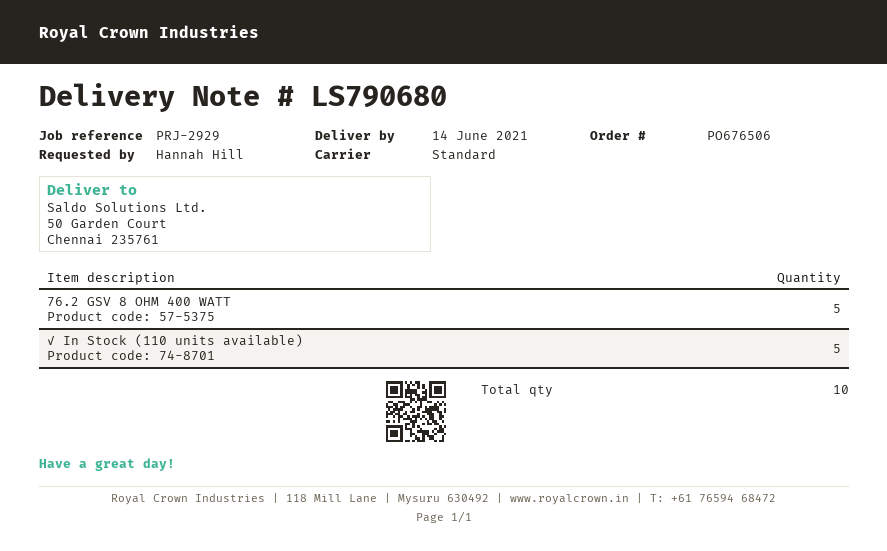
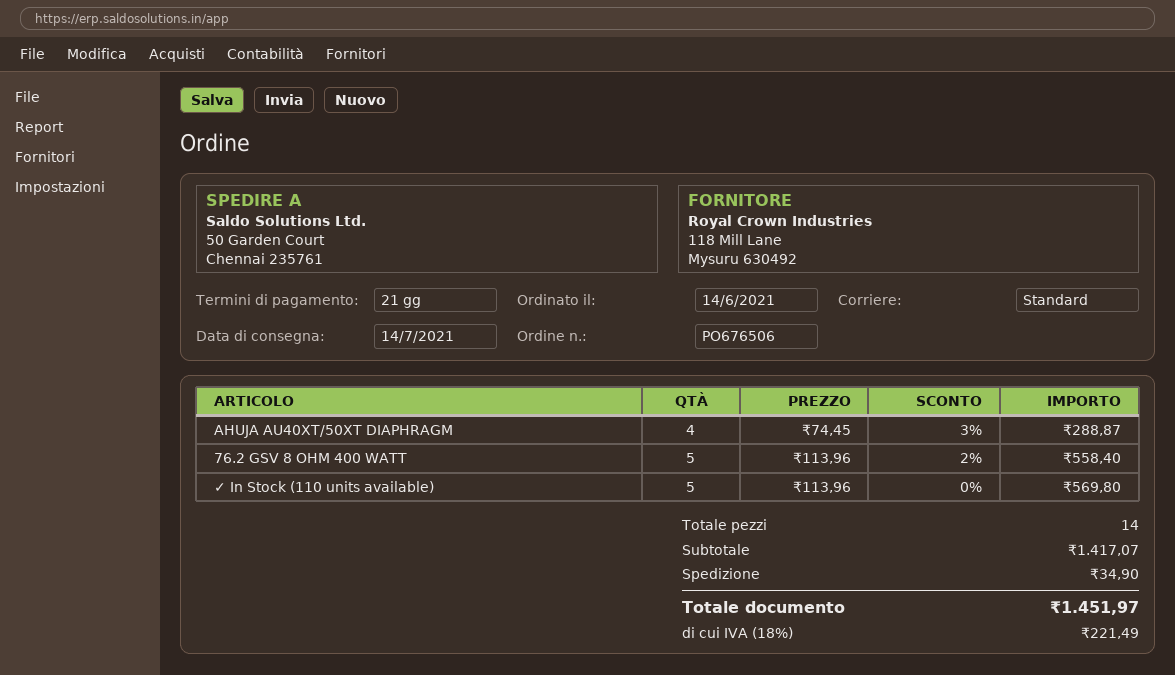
delivery date: 2021-06-14 -> 2021-07-14
AHUJA AU40XT/50XT DIAPHRAGM: none -> 4
total quantity: 10 -> 14

